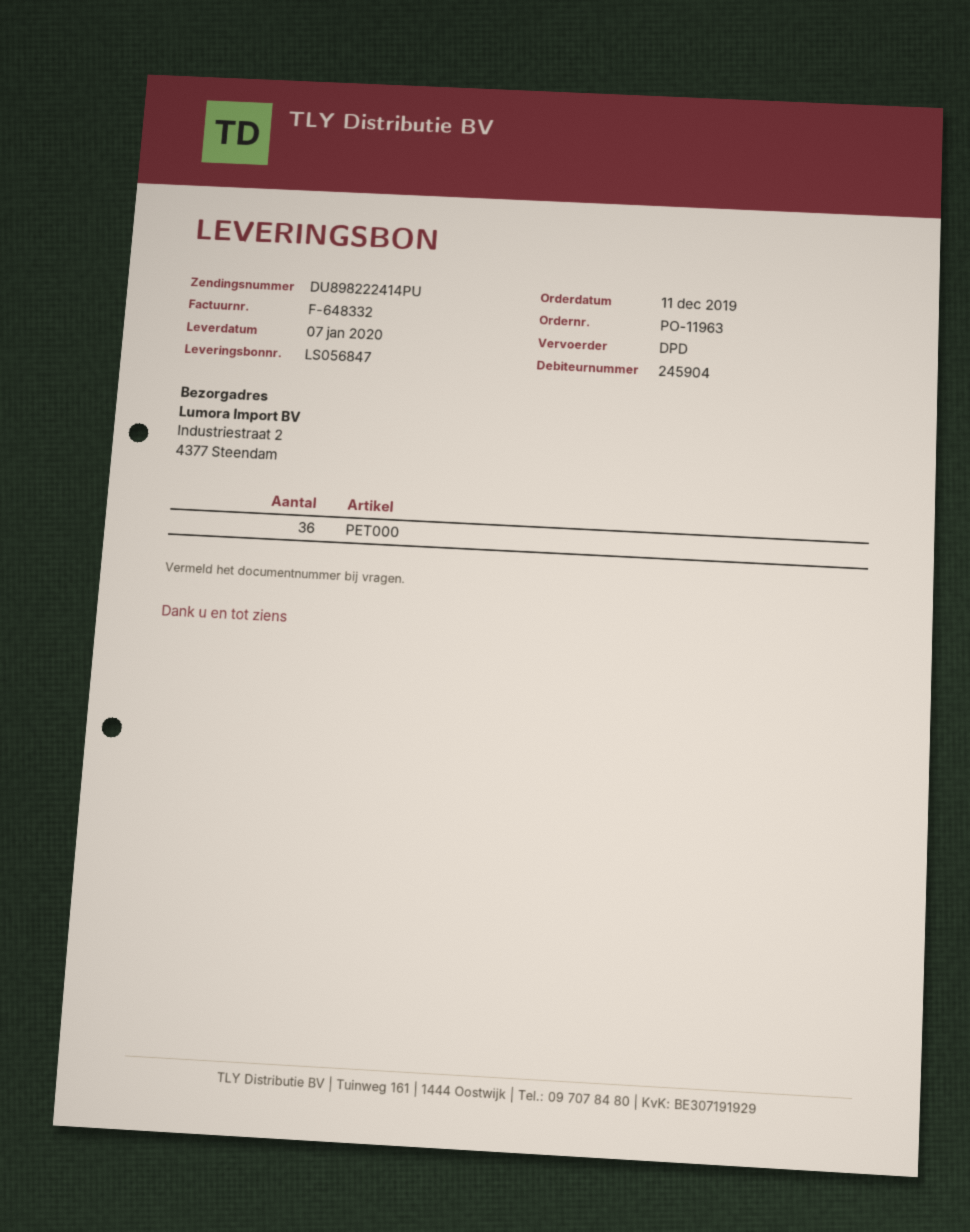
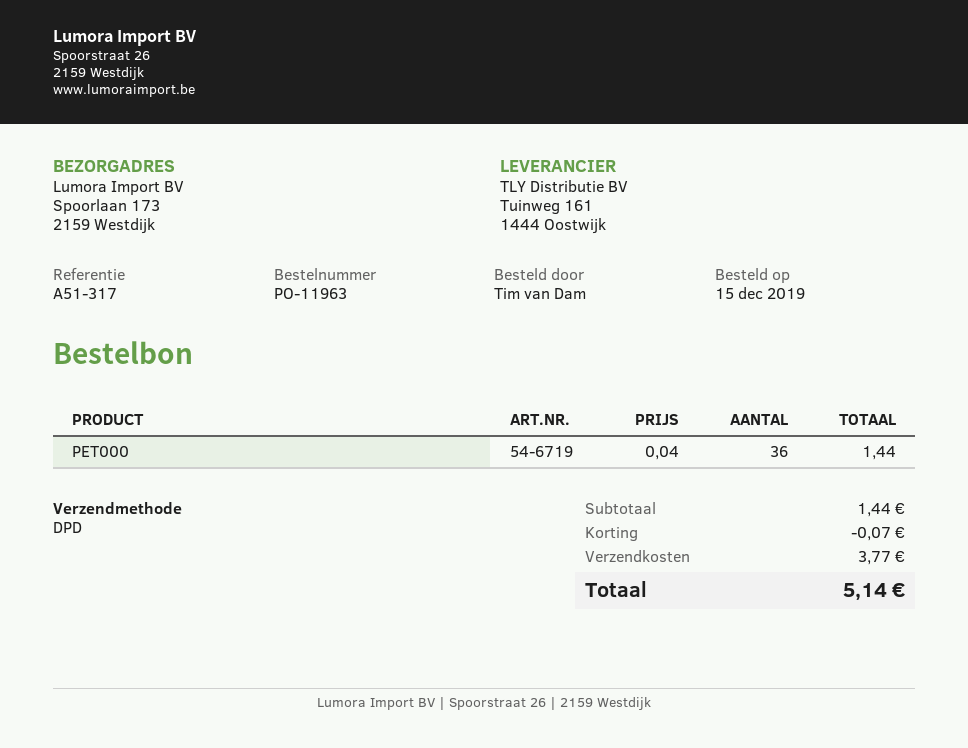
order date: 2019-12-11 -> 2019-12-15
ship to: Industriestraat 2, 4377 Steendam -> Spoorlaan 173, 2159 Westdijk

